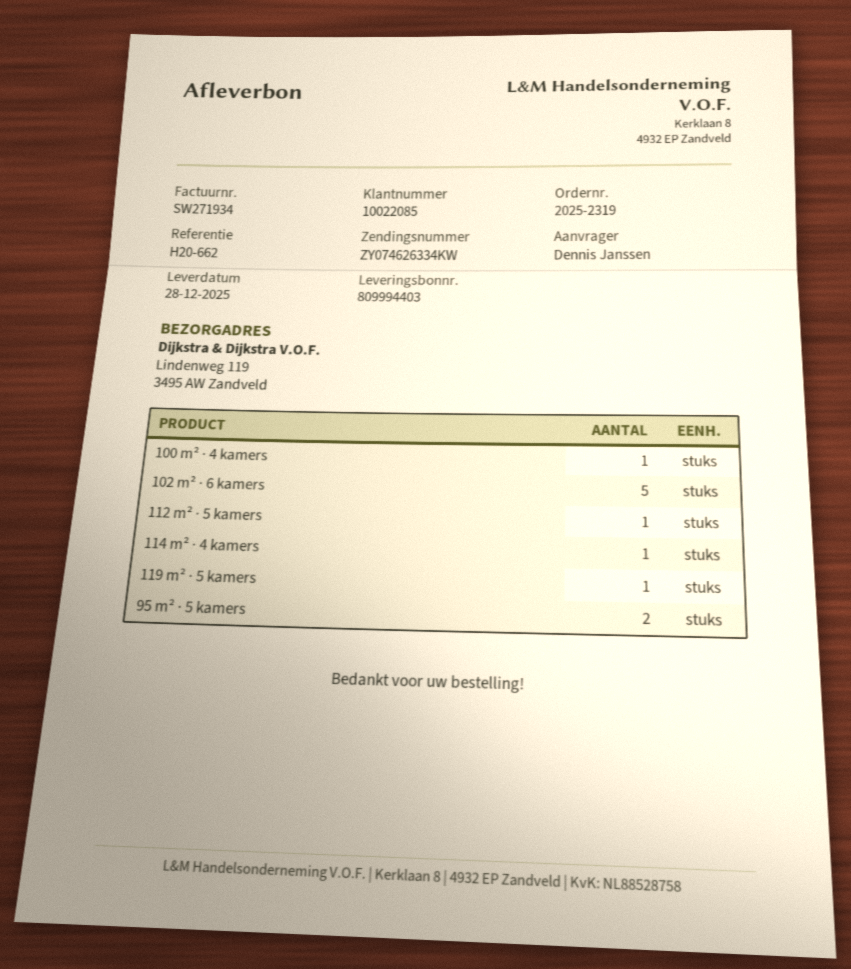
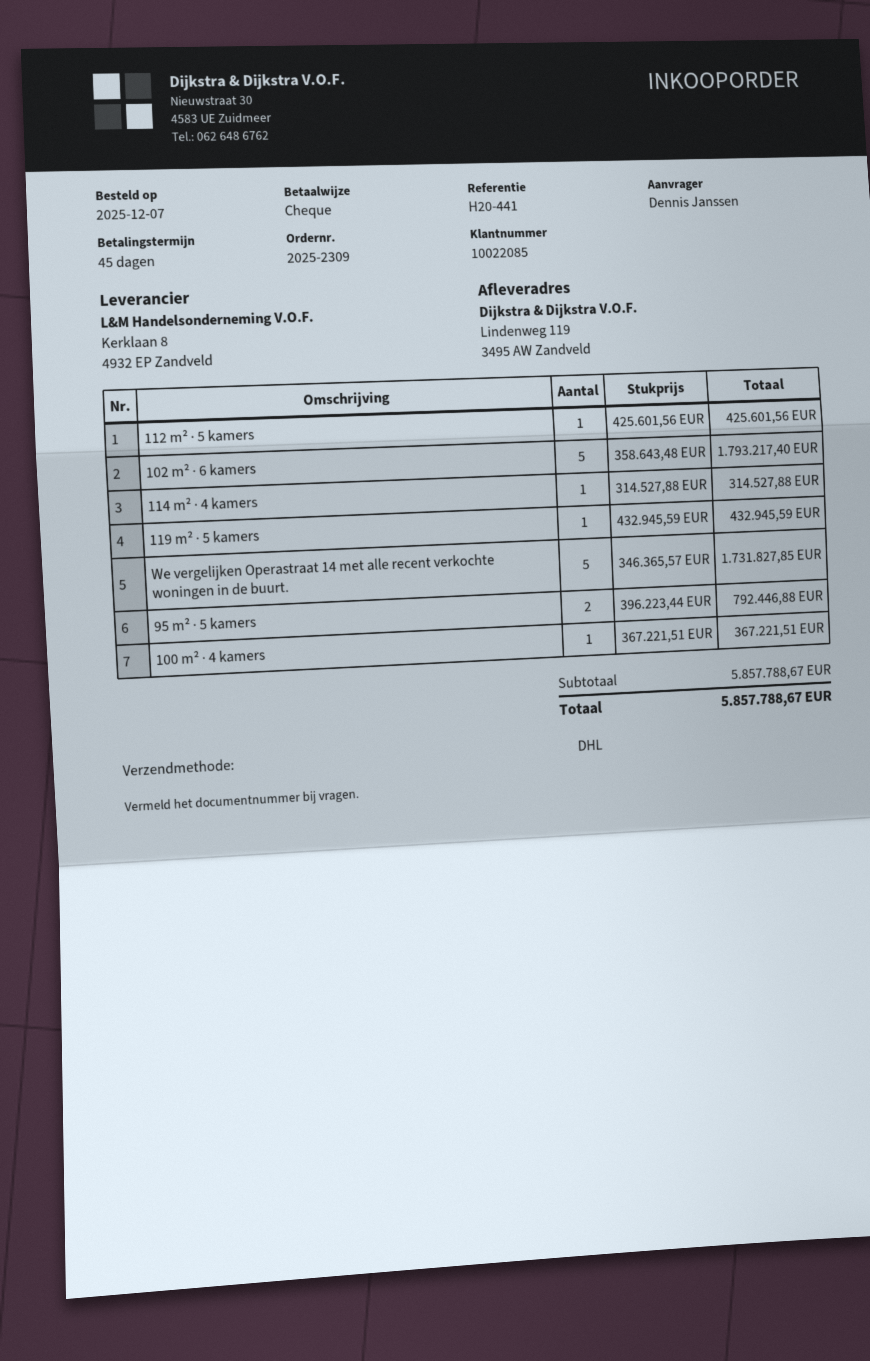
order number: 2025-2319 -> 2025-2309
reference: H20-662 -> H20-441
We vergelijken Operastraat 14 met alle recent verkochte woningen in de buurt.: none -> 5

